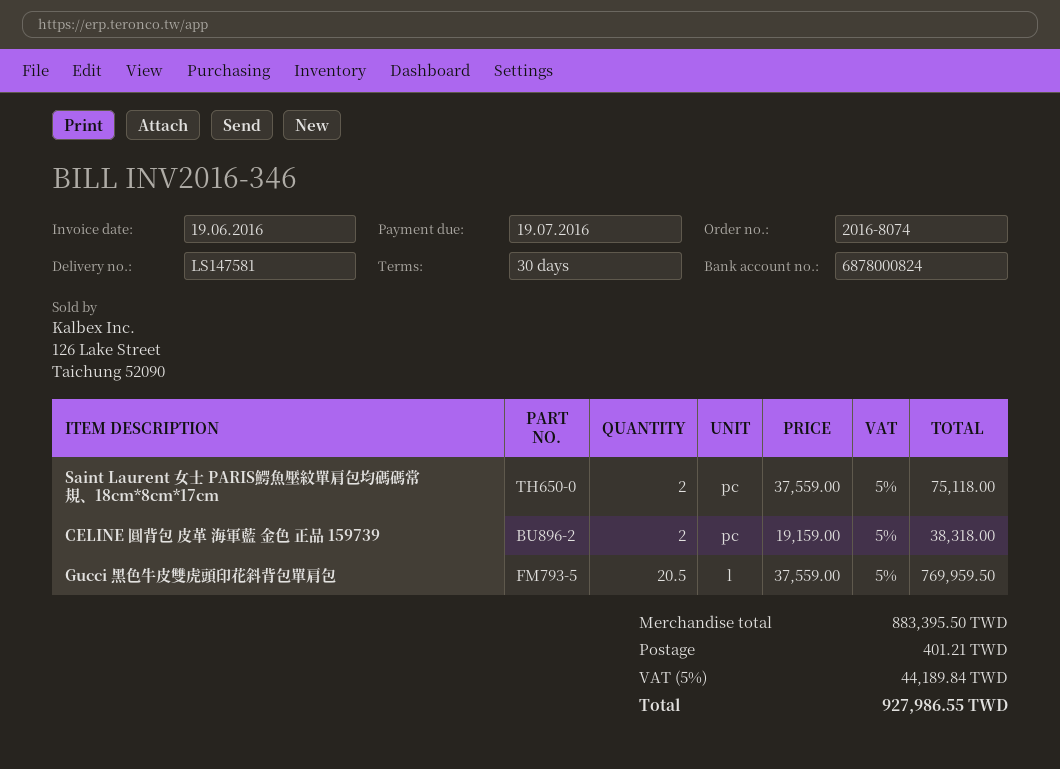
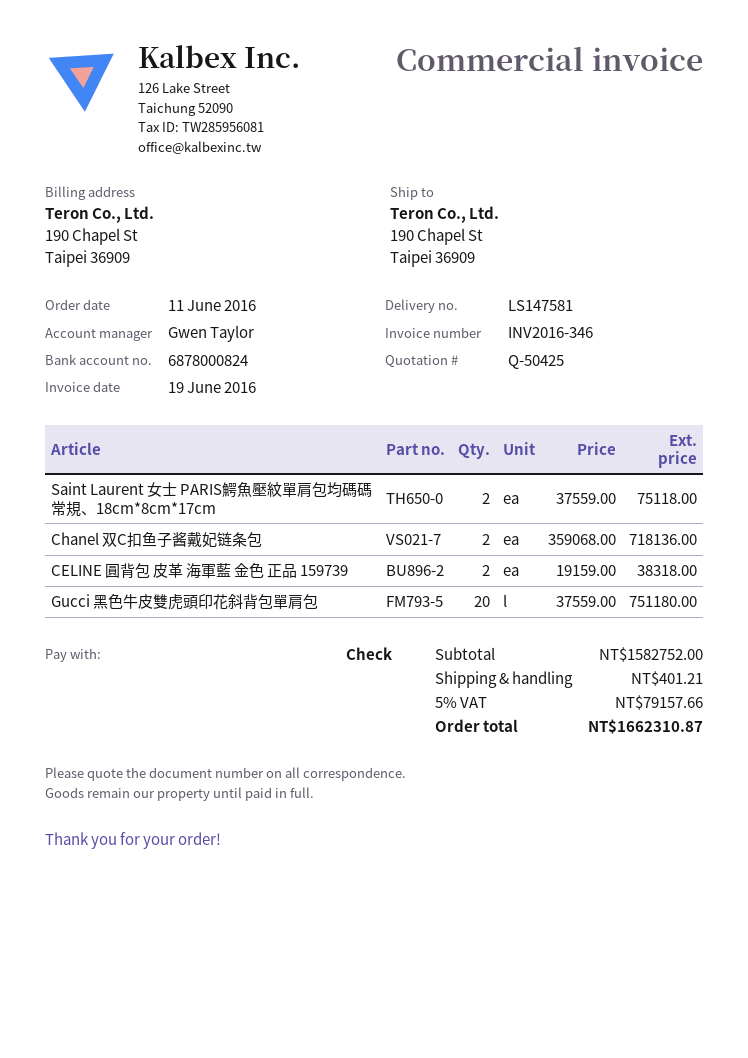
Gucci 黑色牛皮雙虎頭印花斜背包單肩包: 20.5 x 37559.00 = 769959.50 -> 20 x 37559.00 = 751180.00
Chanel 双C扣鱼子酱戴妃链条包: none -> 2 x 359068.00 = 718136.00
subtotal: 883395.50 -> 1582752.00
tax: 5% = 44189.84 -> 5% = 79157.66
total: 927986.55 -> 1662310.87

